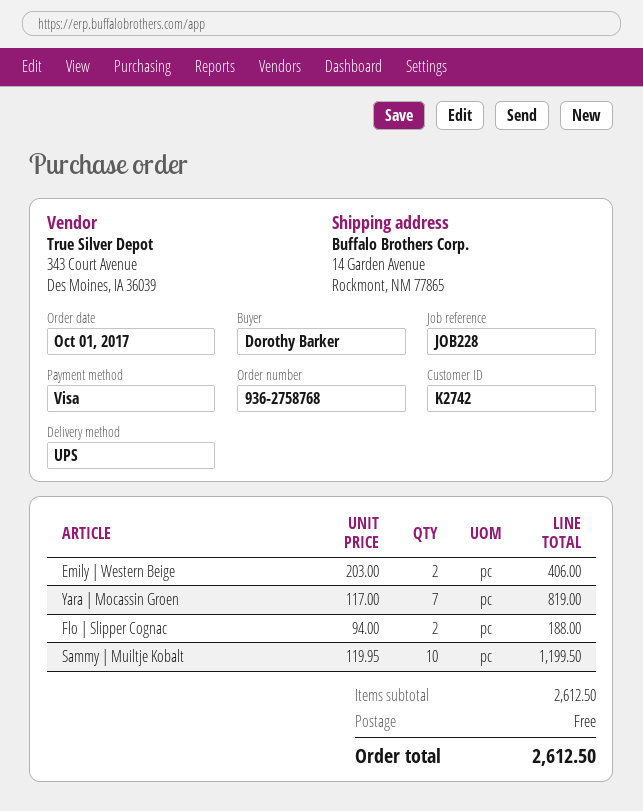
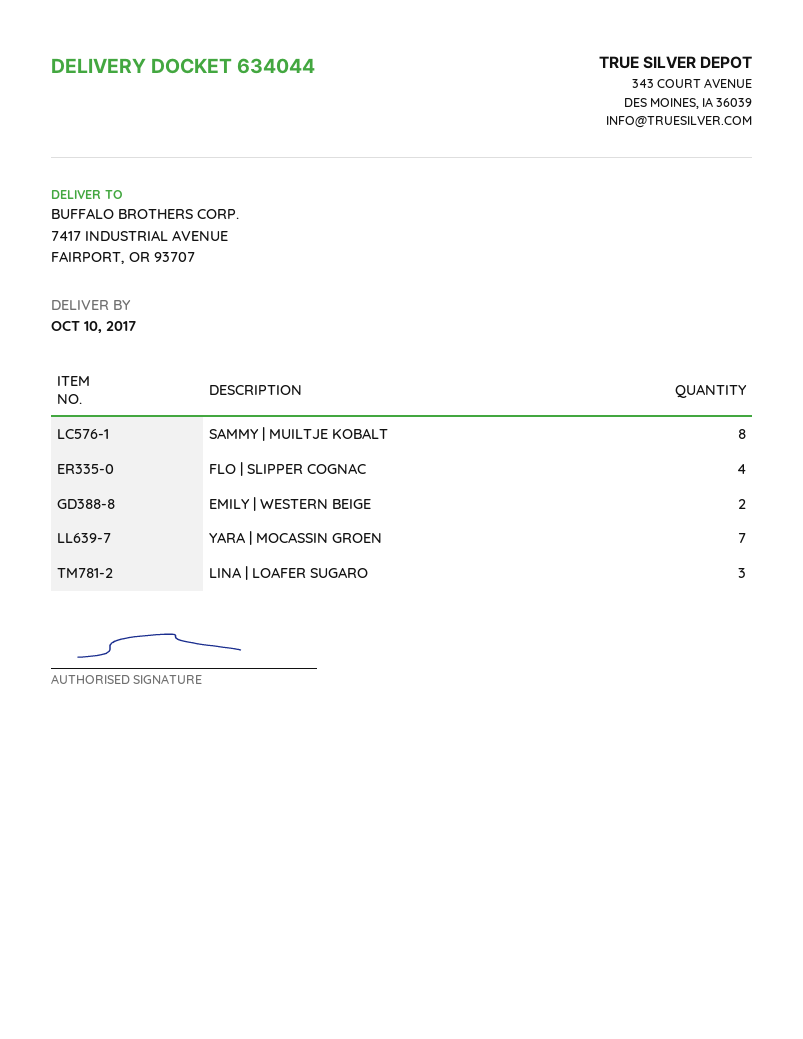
ship to: 14 Garden Avenue, Rockmont, NM 77865 -> 7417 INDUSTRIAL AVENUE, FAIRPORT, OR 93707
Flo | Slipper Cognac: 2 -> 4
Sammy | Muiltje Kobalt: 10 -> 8
LINA | LOAFER SUGARO: none -> 3

